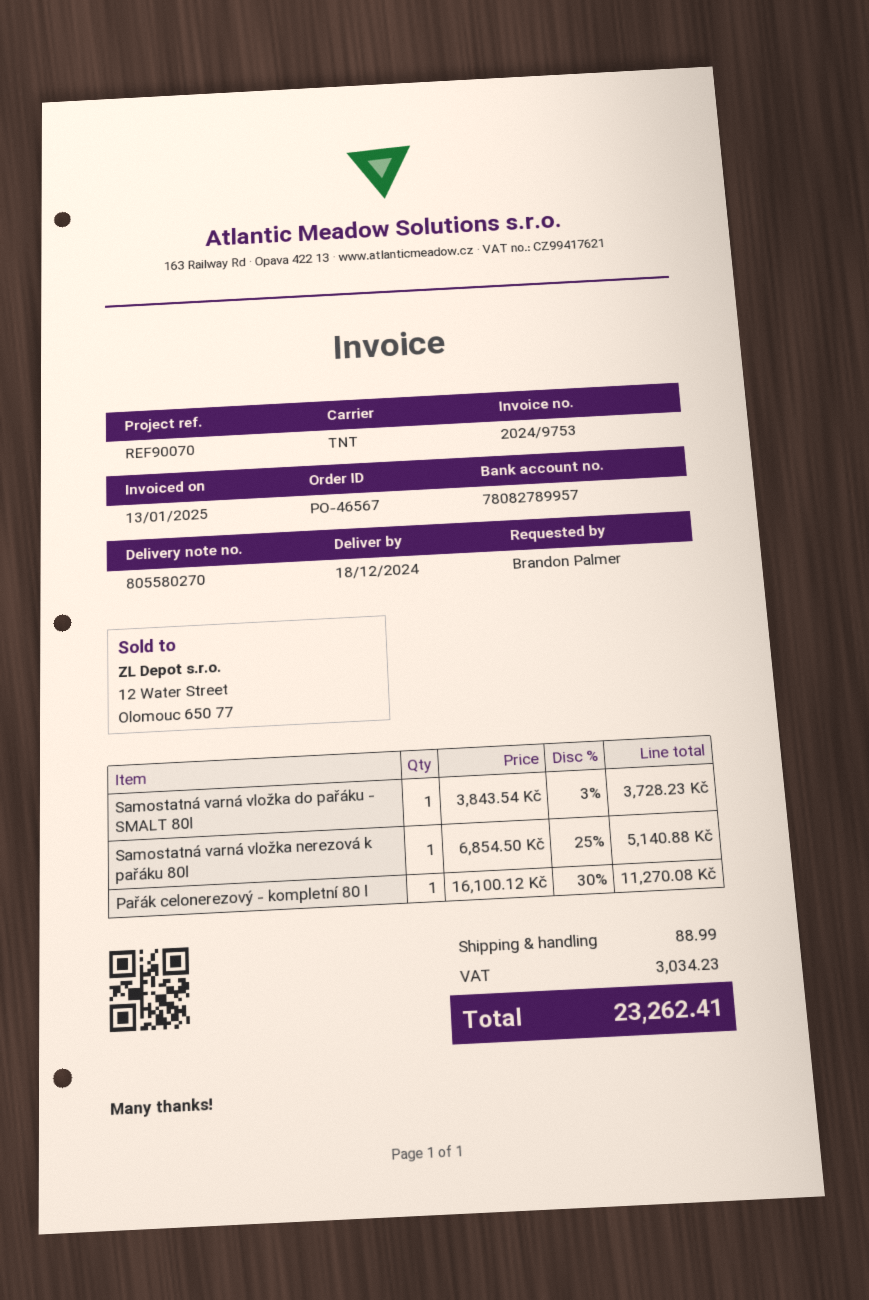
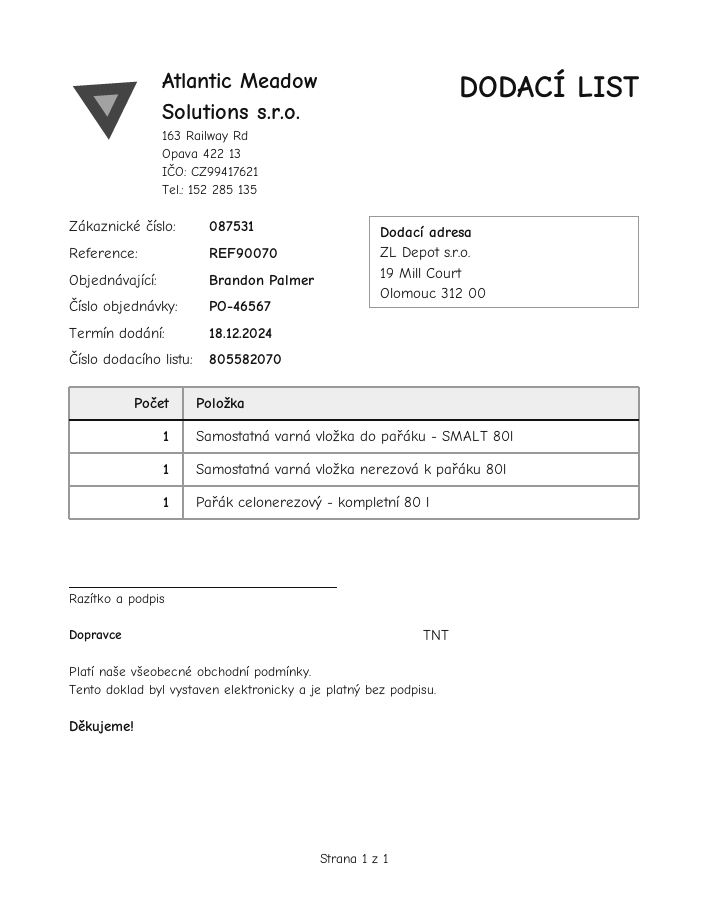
delivery note number: 805580270 -> 805582070

